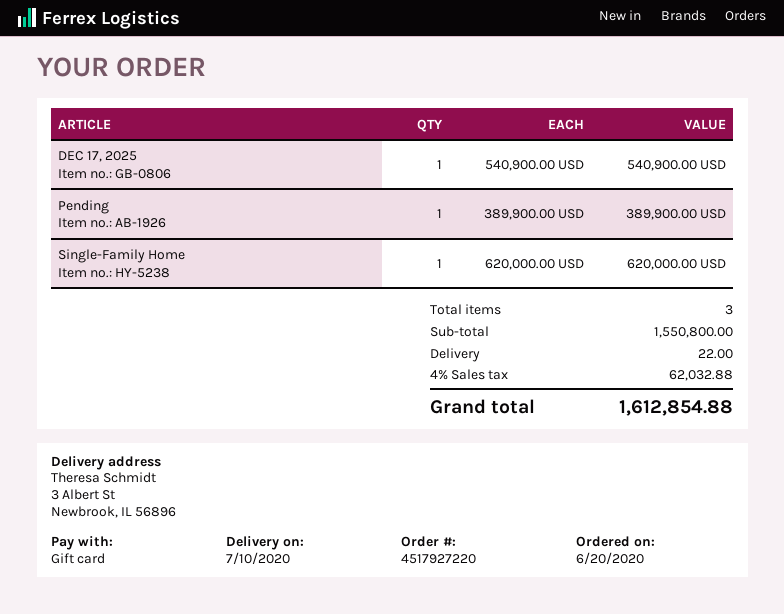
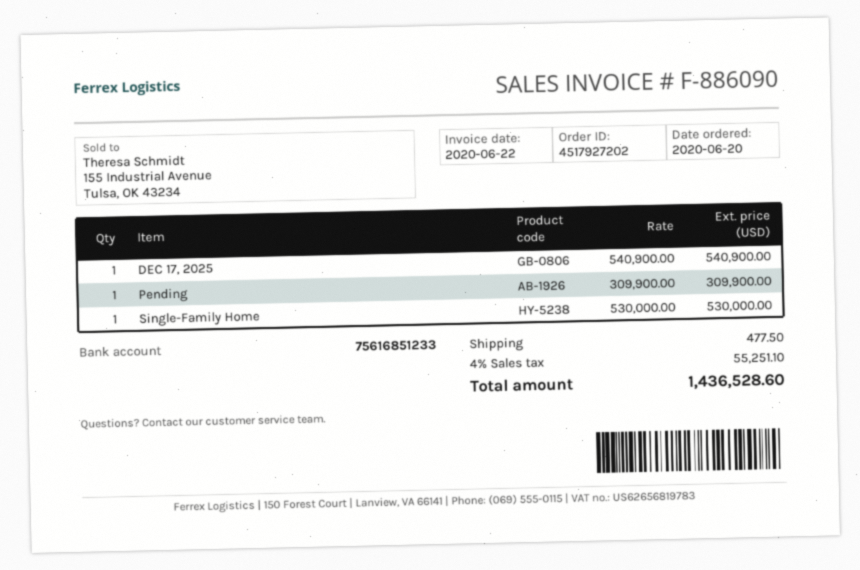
order number: 4517927220 -> 4517927202
Pending: 1 x 389900.00 = 389900.00 -> 1 x 309900.00 = 309900.00
Single-Family Home: 1 x 620000.00 = 620000.00 -> 1 x 530000.00 = 530000.00
shipping: 22.00 -> 477.50
tax: 4% = 62032.88 -> 4% = 55251.10
total: 1612854.88 -> 1436528.60

